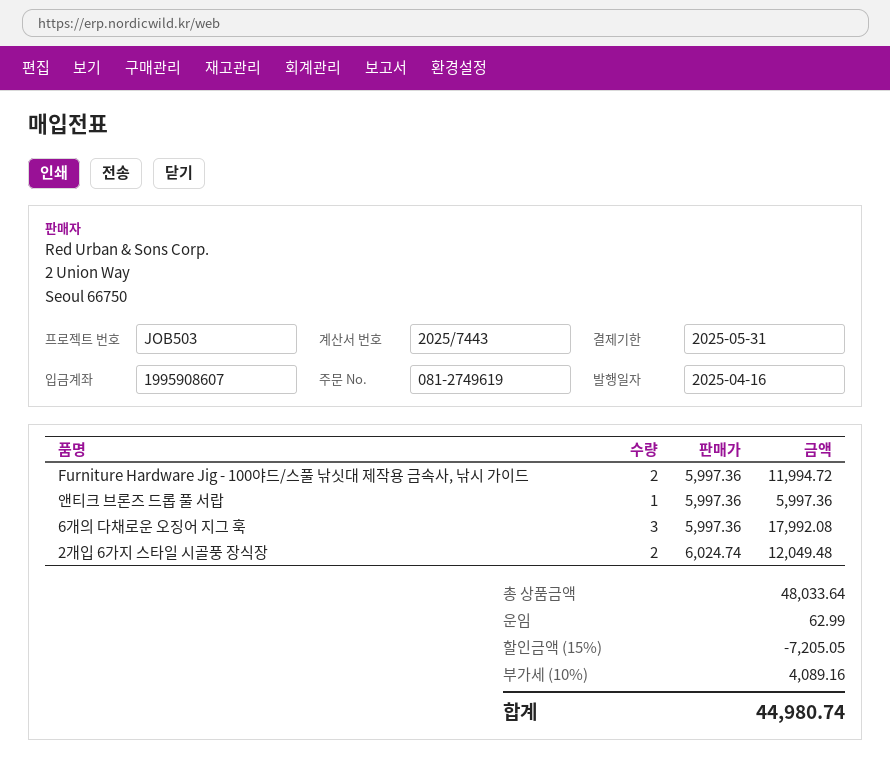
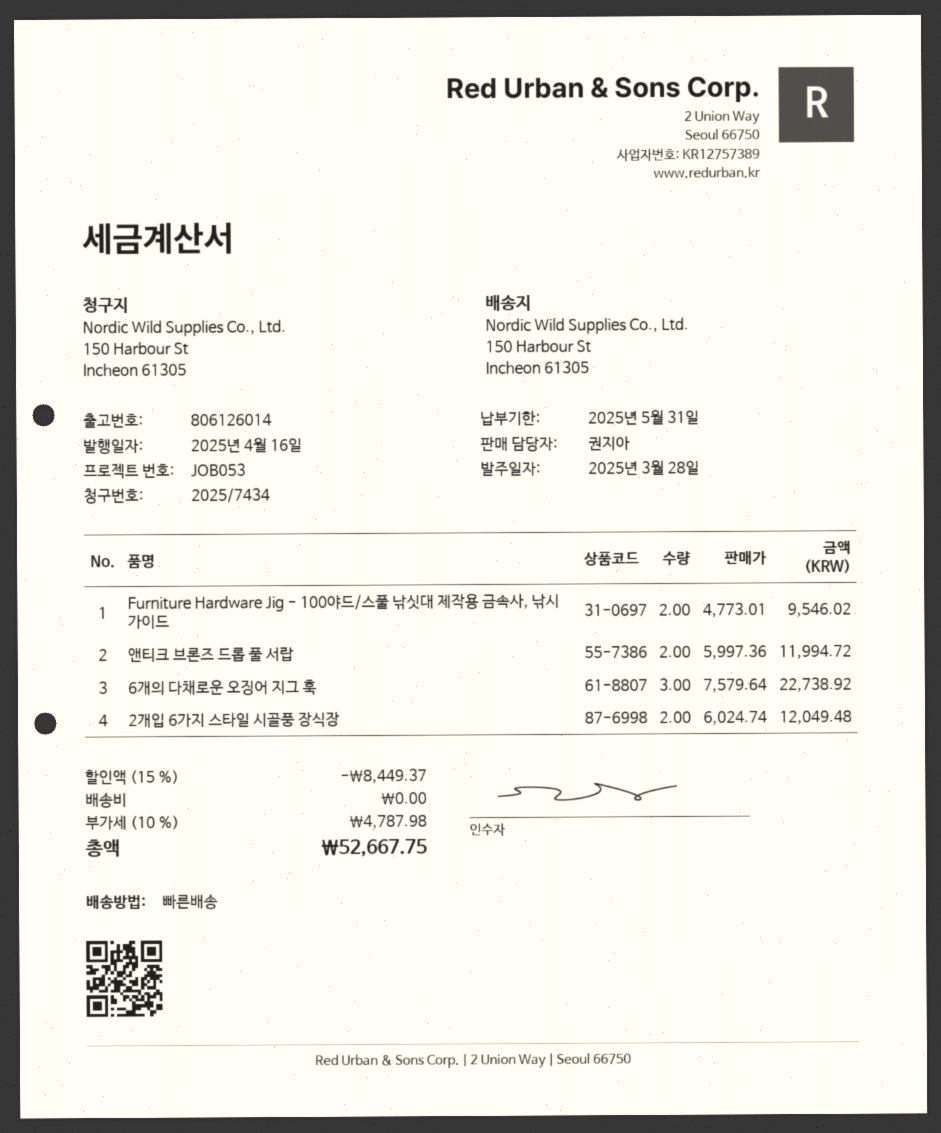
invoice number: 2025/7443 -> 2025/7434
reference: JOB503 -> JOB053
Furniture Hardware Jig - 100야드/스풀 낚싯대 제작용 금속사, 낚시 가이드: 2 x 5997.36 = 11994.72 -> 2 x 4773.01 = 9546.02
앤티크 브론즈 드롭 풀 서랍: 1 x 5997.36 = 5997.36 -> 2 x 5997.36 = 11994.72
6개의 다채로운 오징어 지그 훅: 3 x 5997.36 = 17992.08 -> 3 x 7579.64 = 22738.92
discount: 15% = 7205.05 -> 15% = 8449.37
shipping: 62.99 -> 0.00
tax: 10% = 4089.16 -> 10% = 4787.98
total: 44980.74 -> 52667.75

